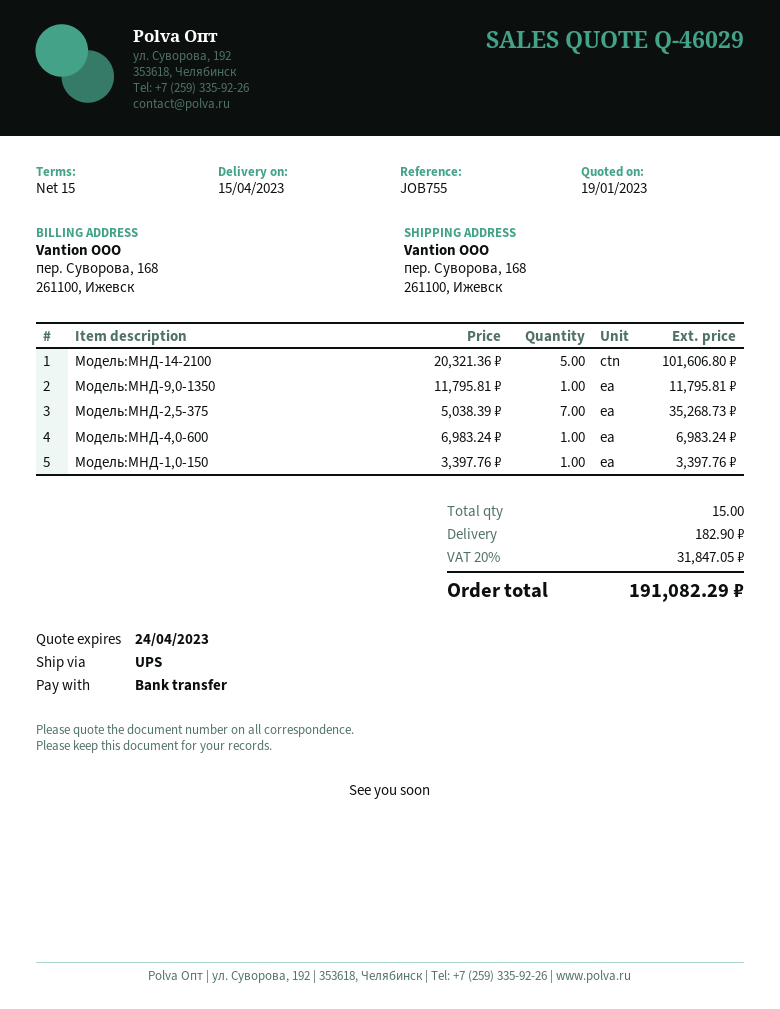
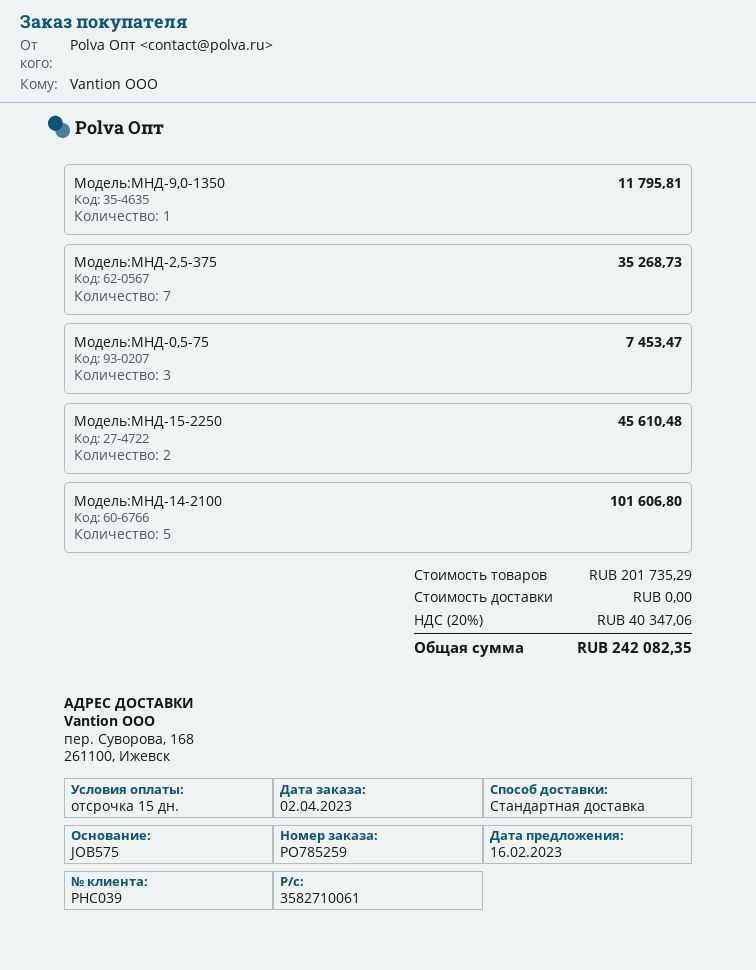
quote date: 2023-01-19 -> 2023-02-16
reference: JOB755 -> JOB575
shipping method: UPS -> standard
Модель:МНД-4,0-600: 1 for 6983.24 -> none
Модель:МНД-1,0-150: 1 for 3397.76 -> none
Модель:МНД-0,5-75: none -> 3 for 7453.47
Модель:МНД-15-2250: none -> 2 for 45610.48
shipping: 182.90 -> 0.00
tax: 20% = 31847.05 -> 20% = 40347.06
total: 191082.29 -> 242082.35

